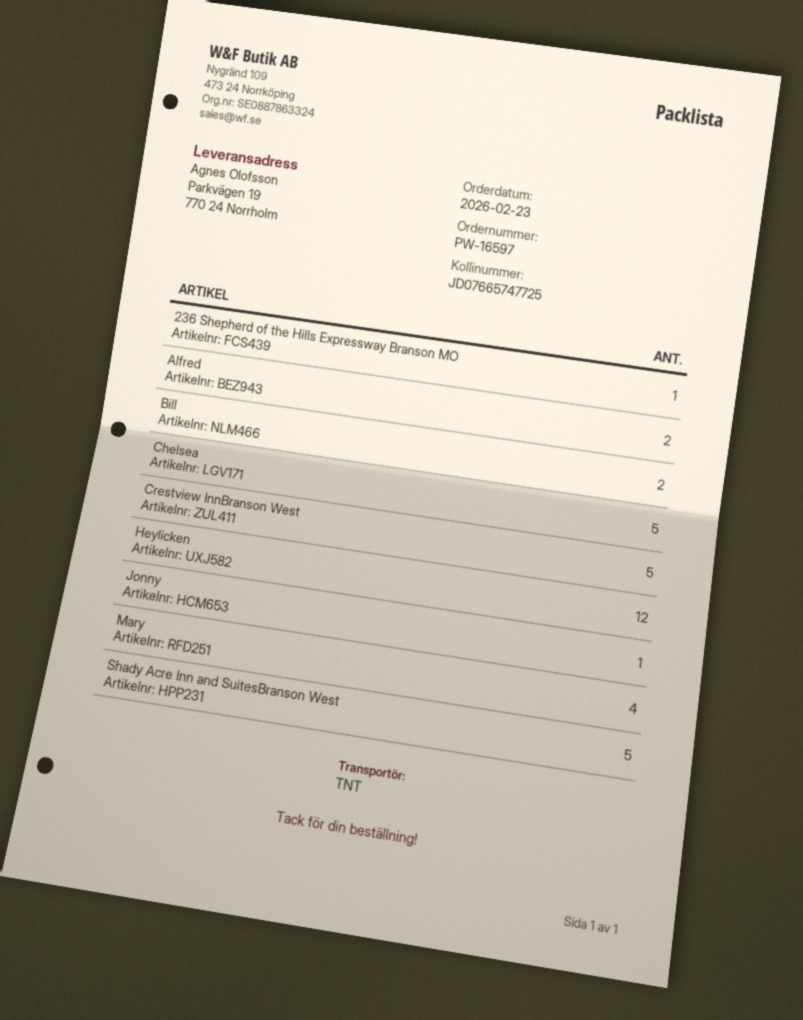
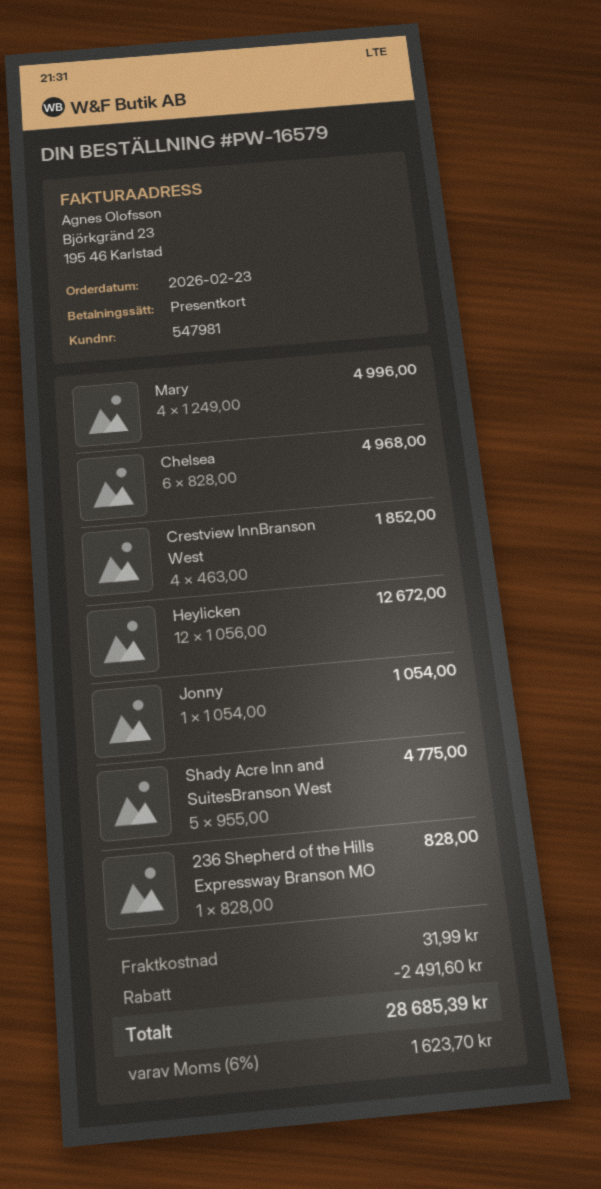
order number: PW-16597 -> PW-16579
Alfred: 2 -> none
Bill: 2 -> none
Chelsea: 5 -> 6
Crestview InnBranson West: 5 -> 4

